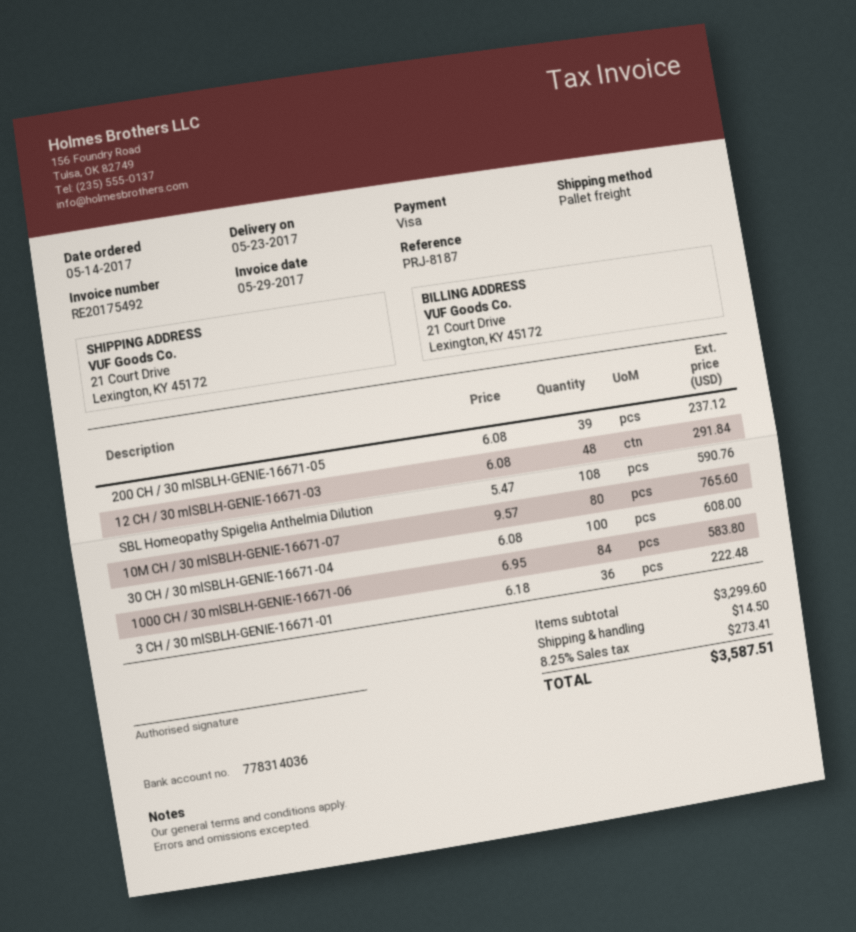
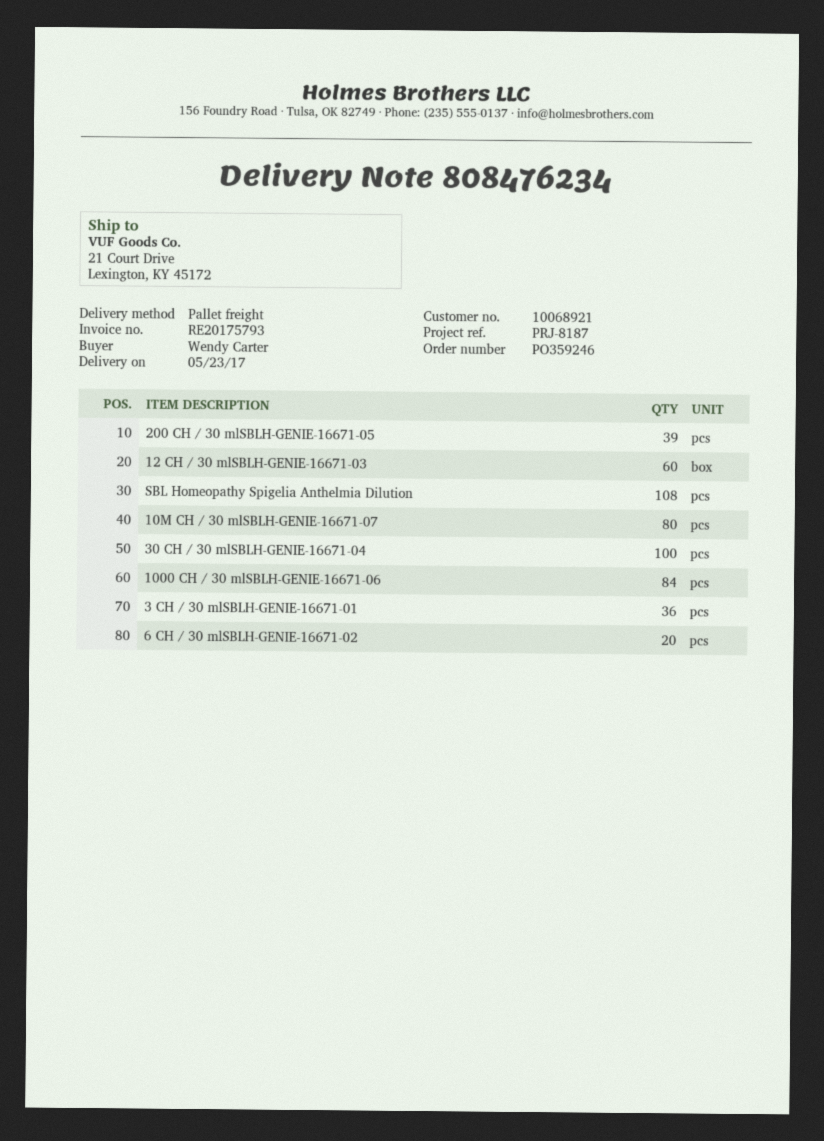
invoice number: RE20175492 -> RE20175793
12 CH / 30 mlSBLH-GENIE-16671-03: 48 -> 60
6 CH / 30 mlSBLH-GENIE-16671-02: none -> 20

